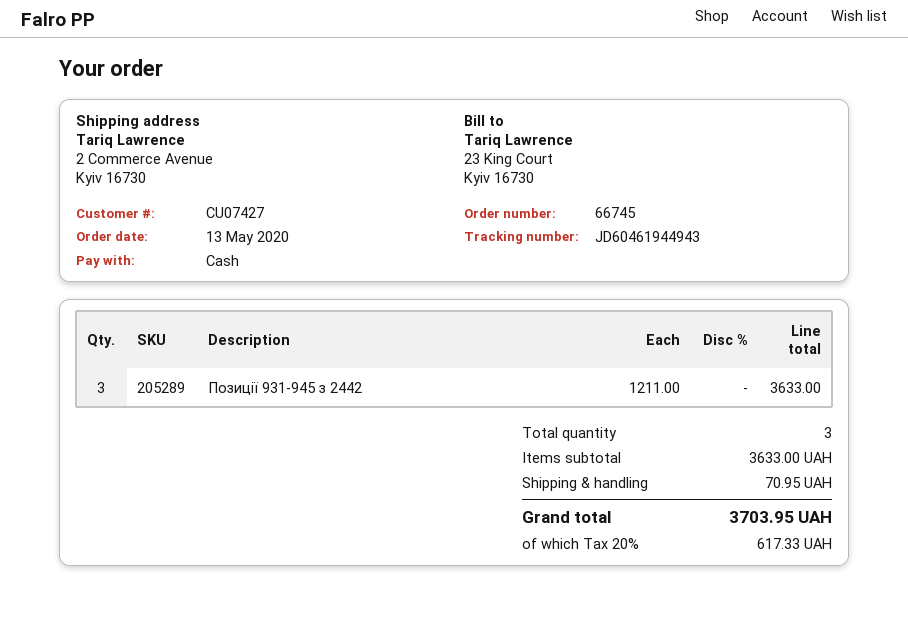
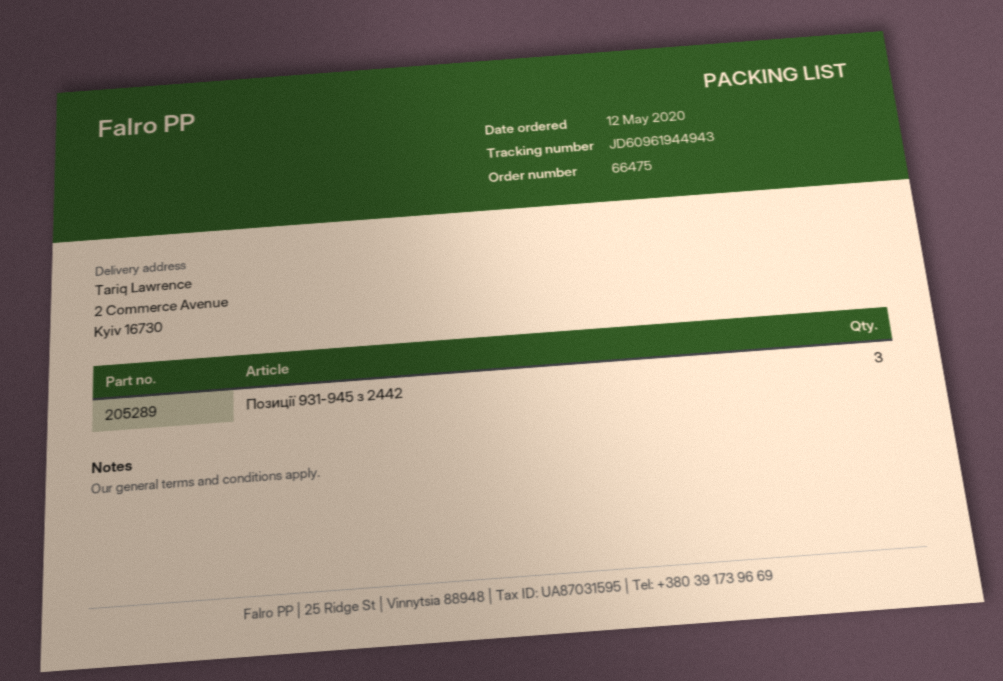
order number: 66745 -> 66475
order date: 2020-05-13 -> 2020-05-12
tracking number: JD60461944943 -> JD60961944943

